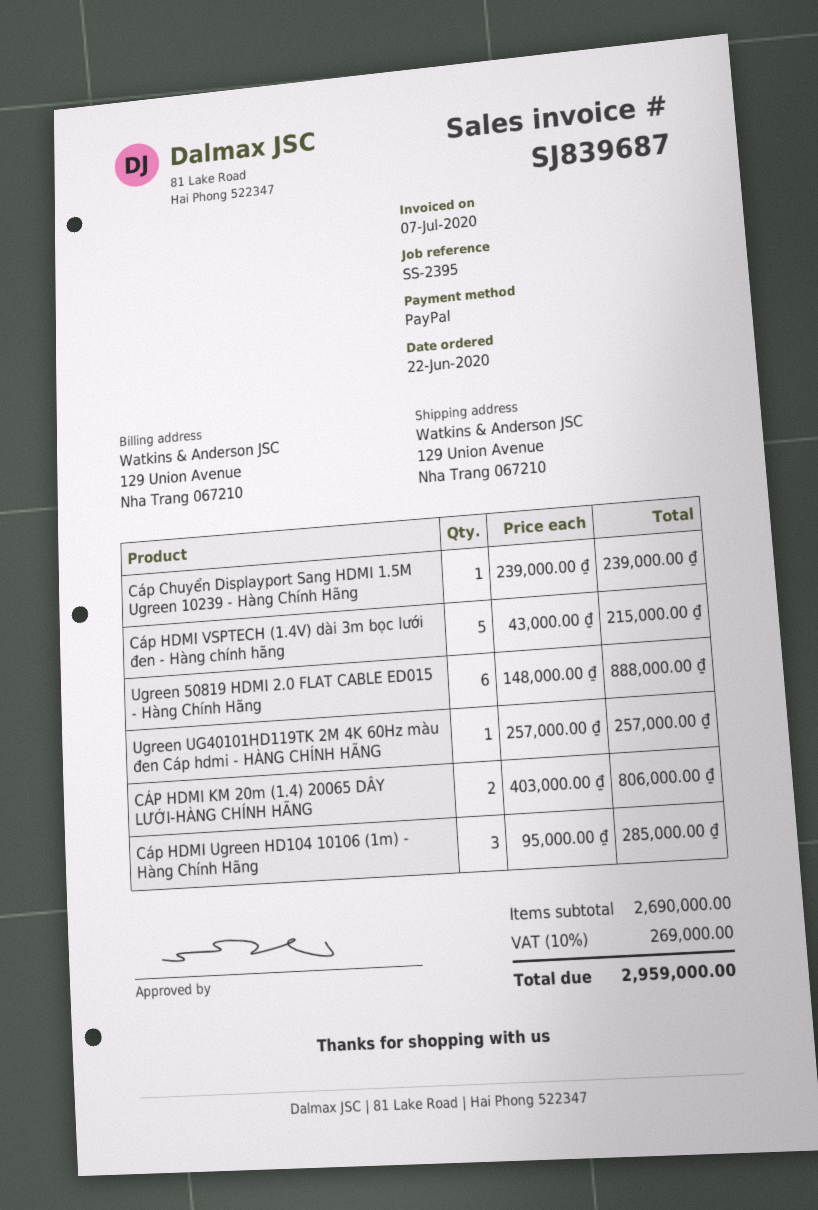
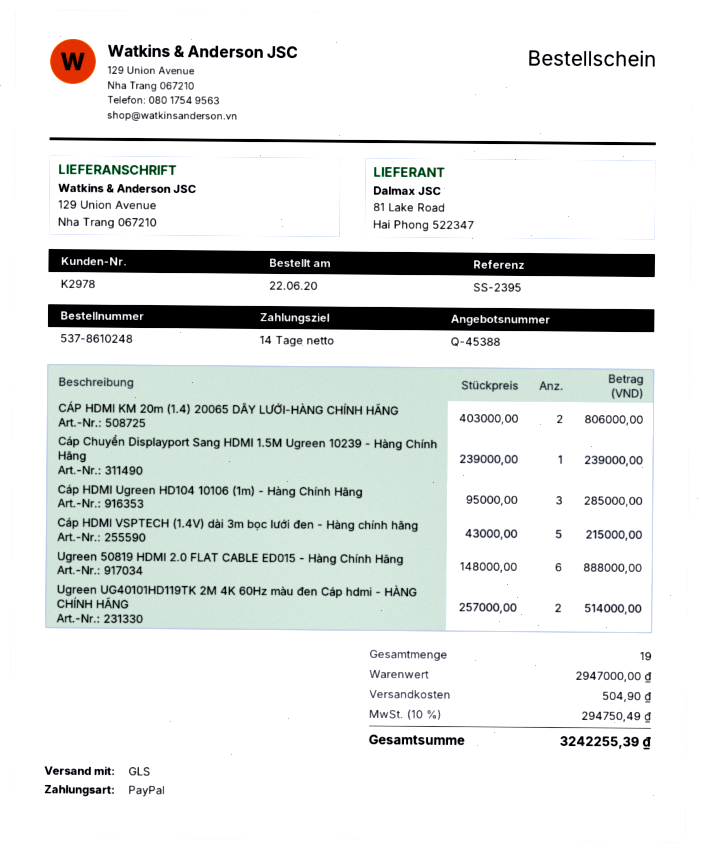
Ugreen UG40101HD119TK 2M 4K 60Hz màu đen Cáp hdmi - HÀNG CHÍNH HÃNG: 1 x 257000.00 = 257000.00 -> 2 x 257000.00 = 514000.00
subtotal: 2690000.00 -> 2947000.00
shipping: none -> 504.90
tax: 10% = 269000.00 -> 10% = 294750.49
total: 2959000.00 -> 3242255.39

